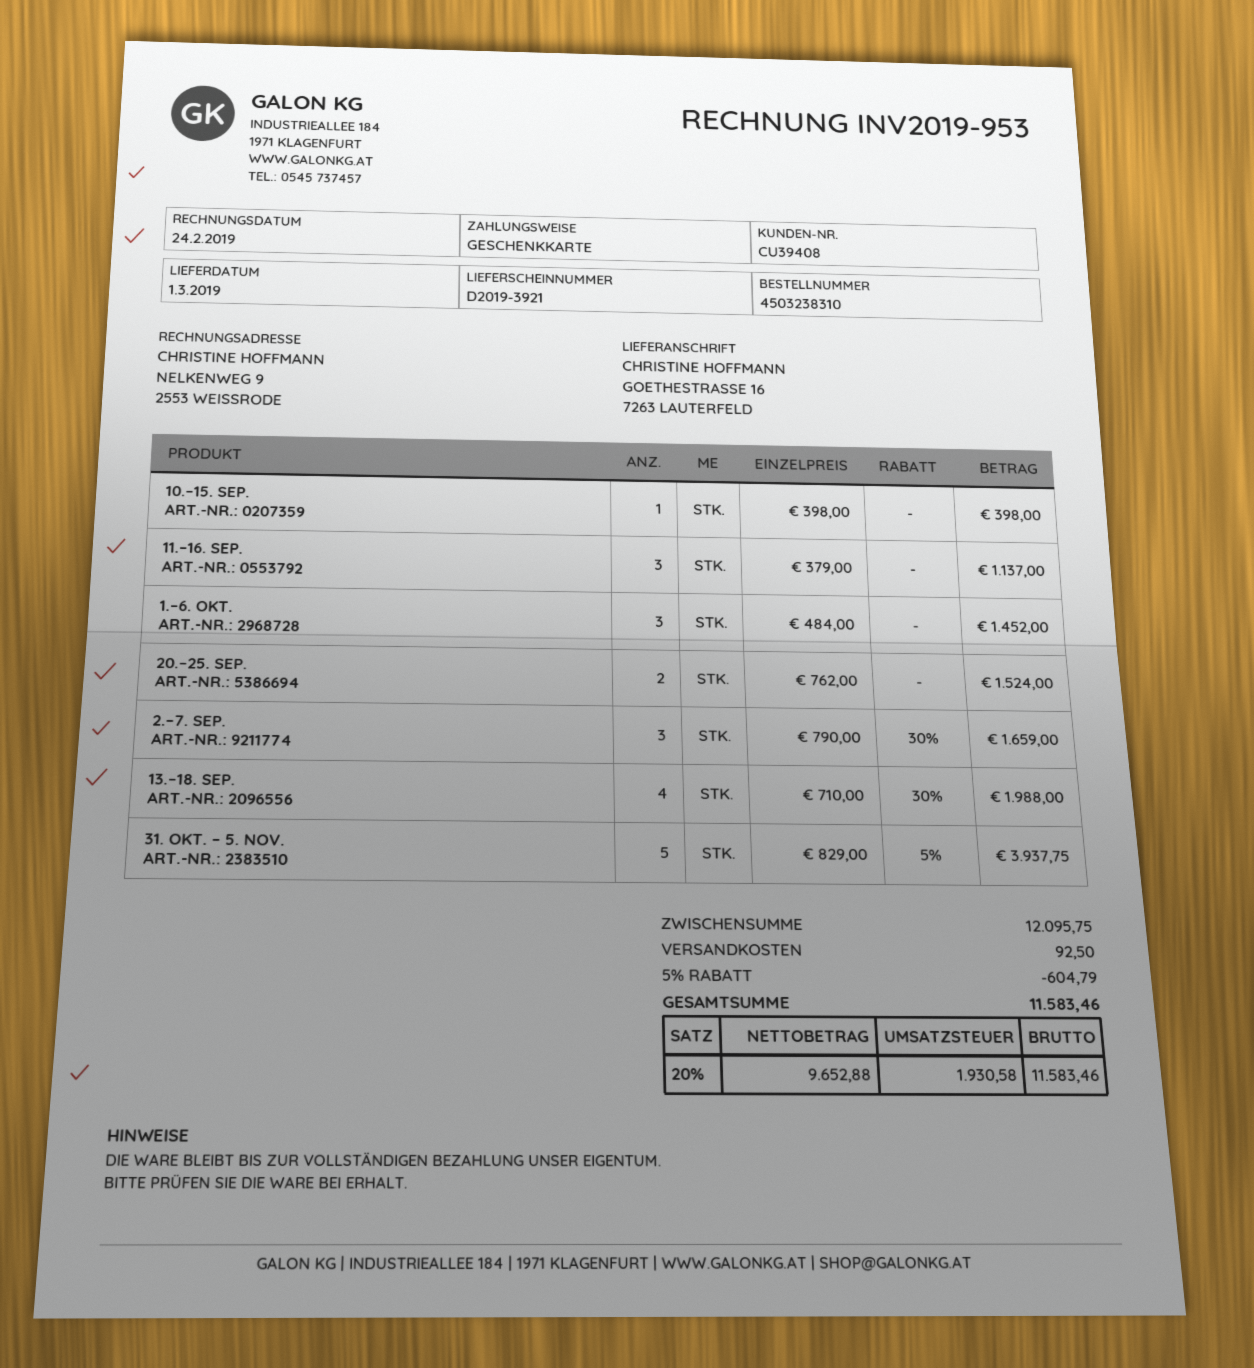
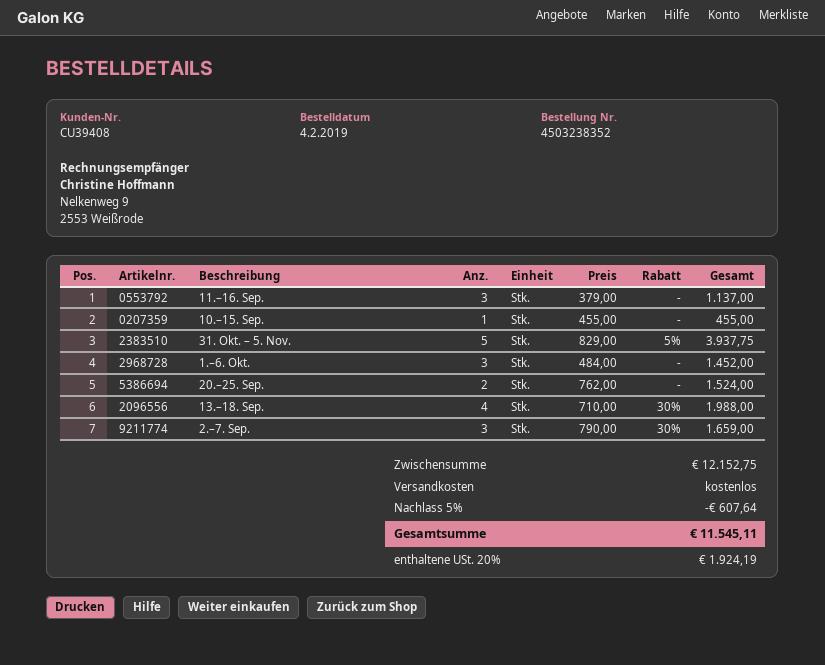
order number: 4503238310 -> 4503238352
10.–15. SEP.: 1 x 398.00 = 398.00 -> 1 x 455.00 = 455.00
subtotal: 12095.75 -> 12152.75
discount: 5% = 604.79 -> 5% = 607.64
shipping: 92.50 -> 0.00
tax: 20% = 1930.58 -> 20% = 1924.19
total: 11583.46 -> 11545.11

